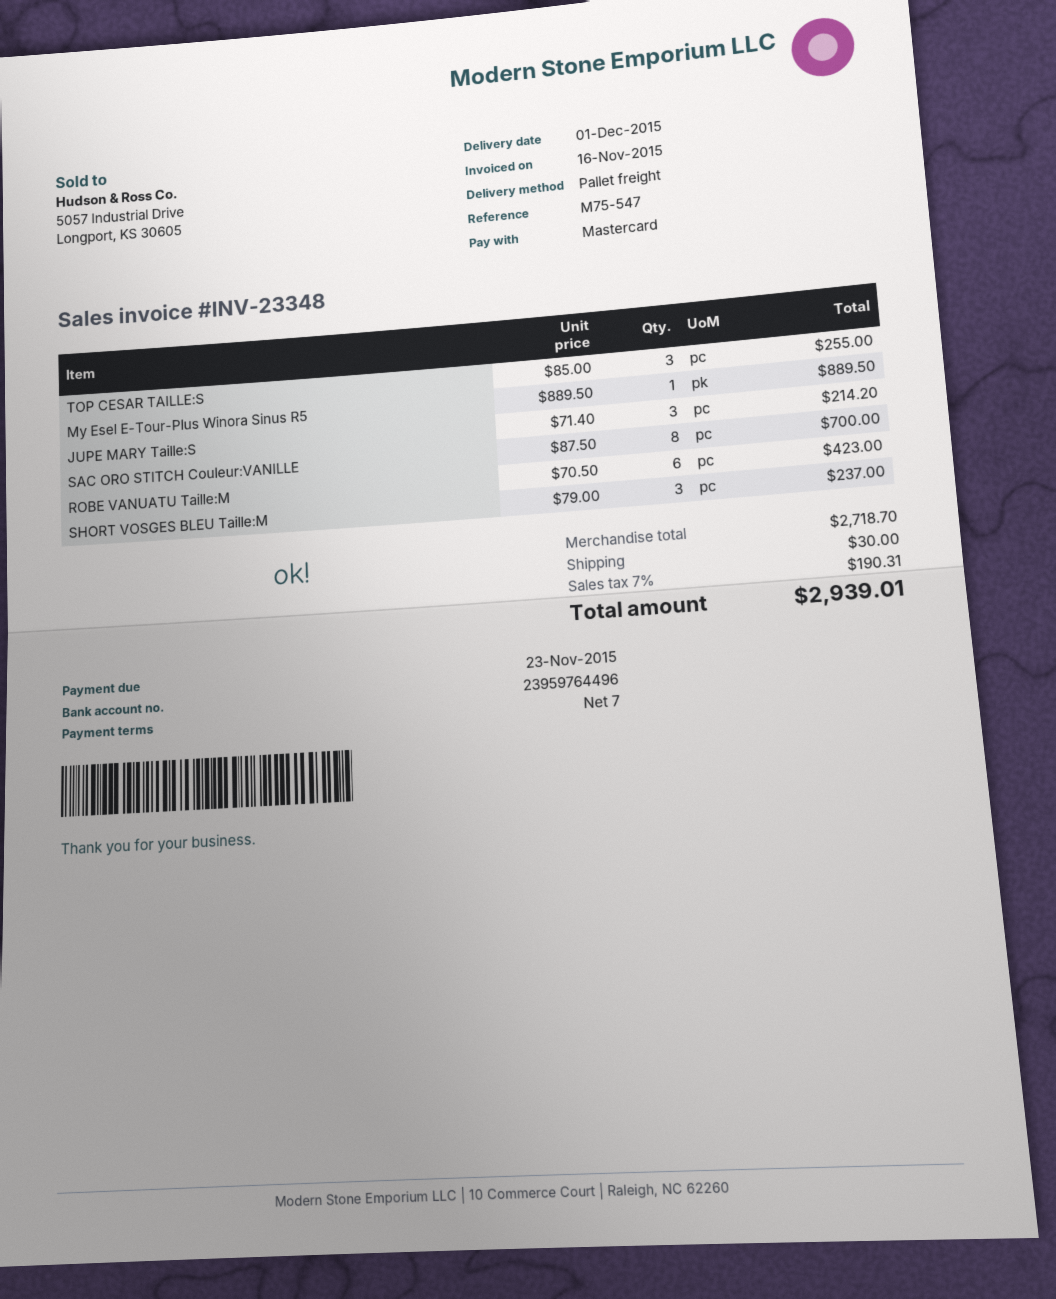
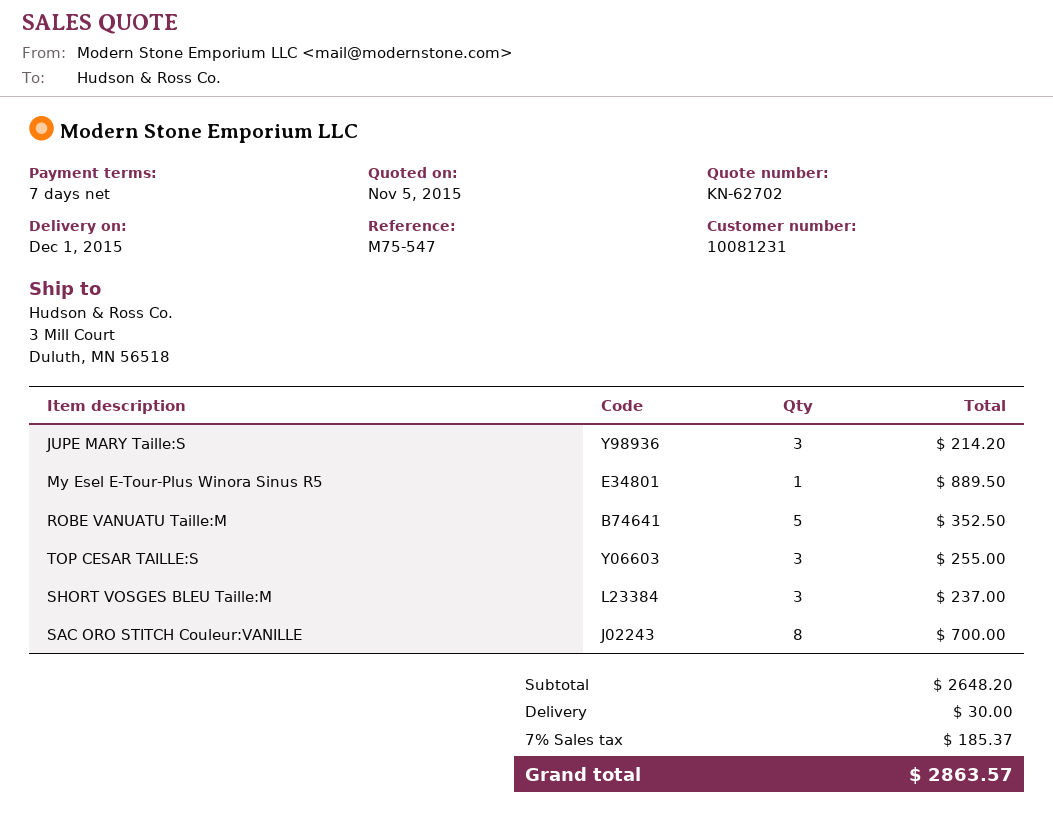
ROBE VANUATU Taille:M: 6 for 423.00 -> 5 for 352.50
subtotal: 2718.70 -> 2648.20
tax: 7% = 190.31 -> 7% = 185.37
total: 2939.01 -> 2863.57

